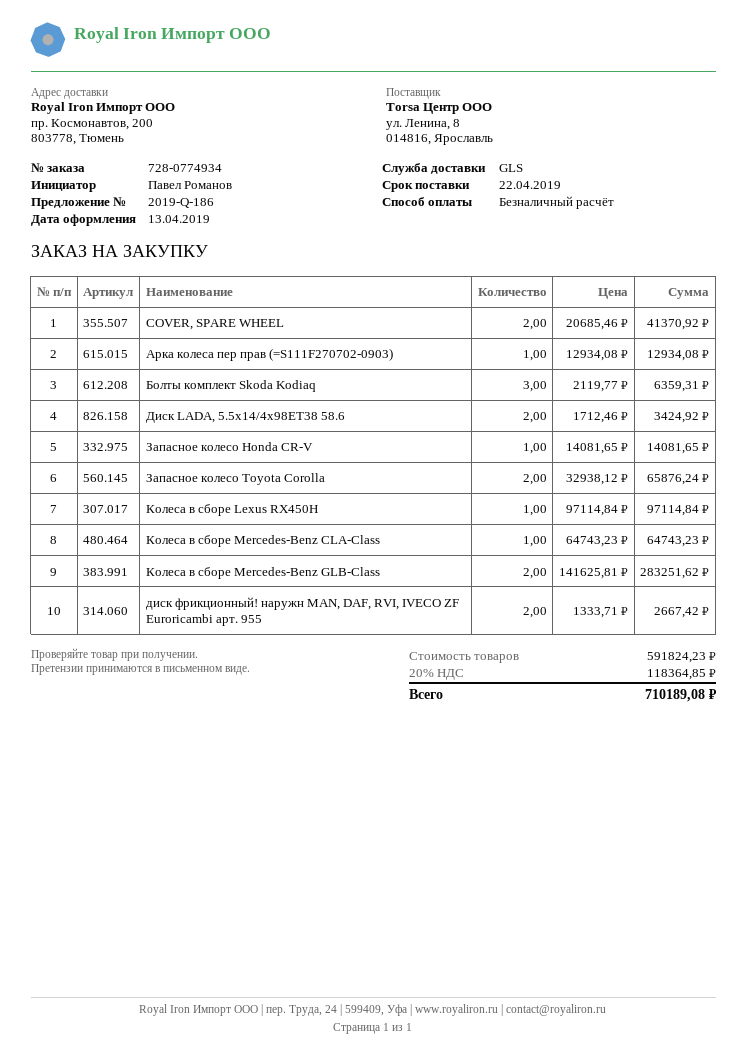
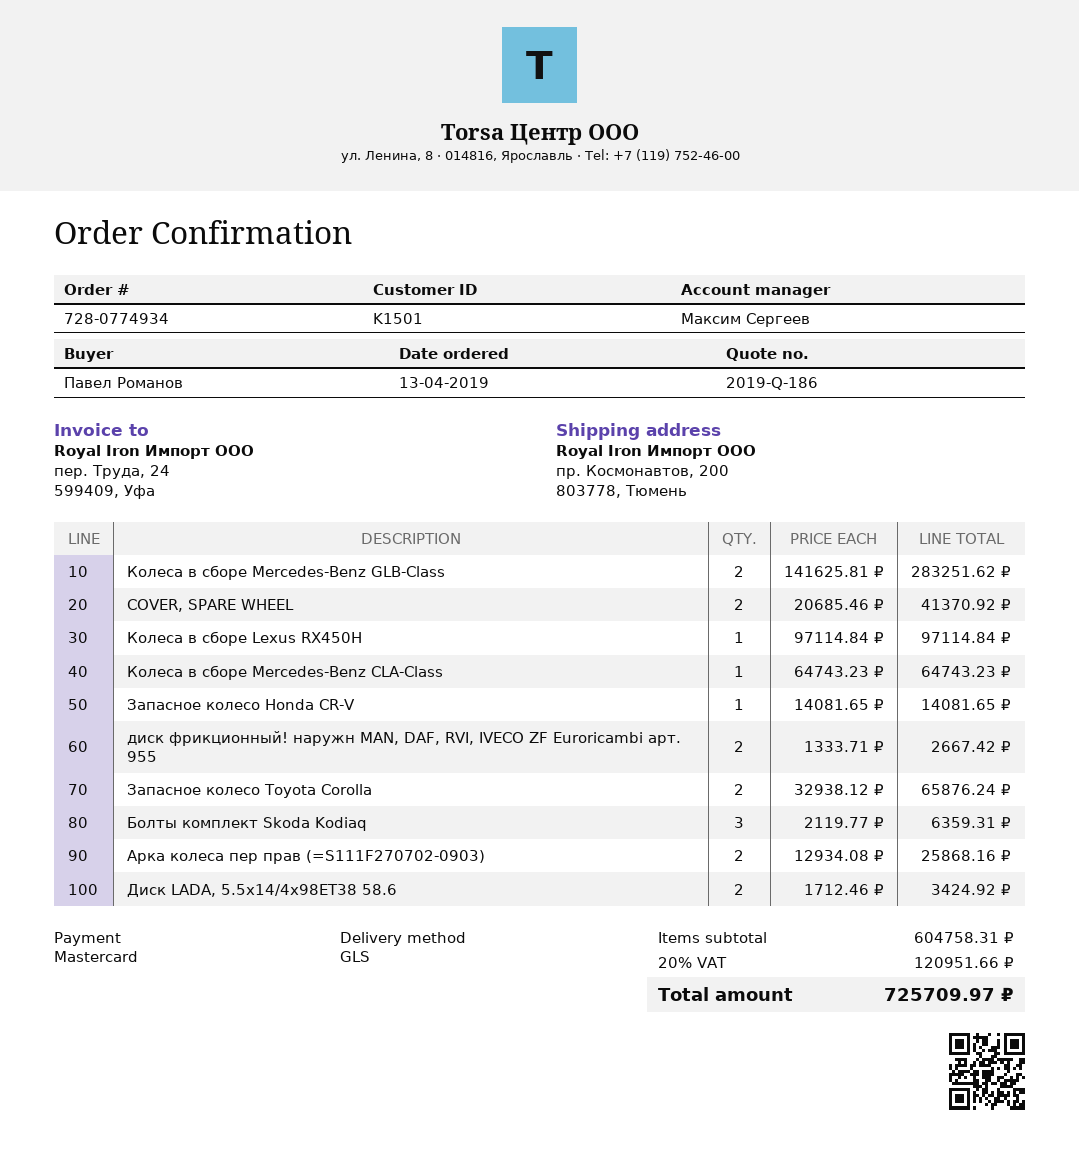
payment method: bank transfer -> Mastercard
Арка колеса пер прав (=S111F270702-0903): 1 x 12934.08 = 12934.08 -> 2 x 12934.08 = 25868.16
subtotal: 591824.23 -> 604758.31
tax: 20% = 118364.85 -> 20% = 120951.66
total: 710189.08 -> 725709.97

